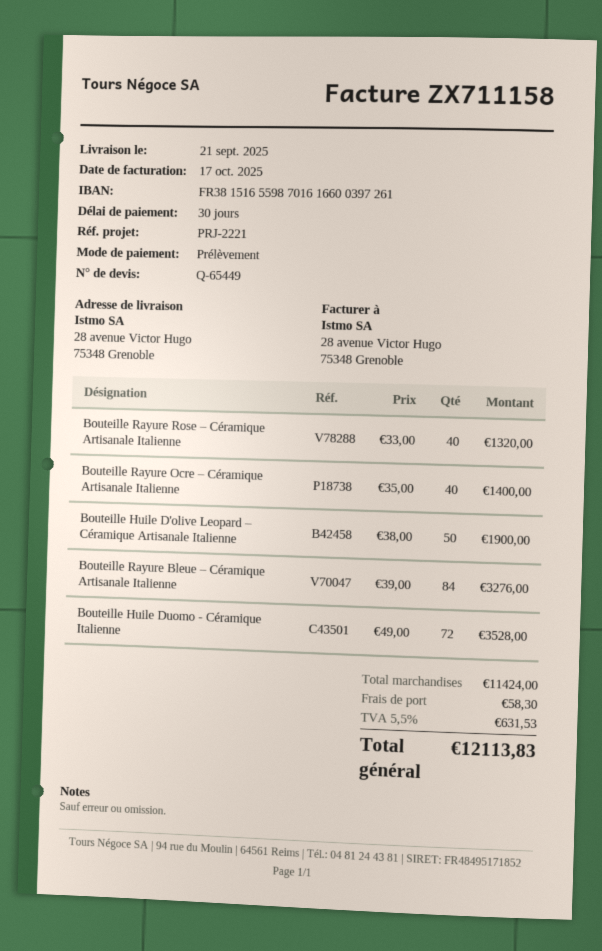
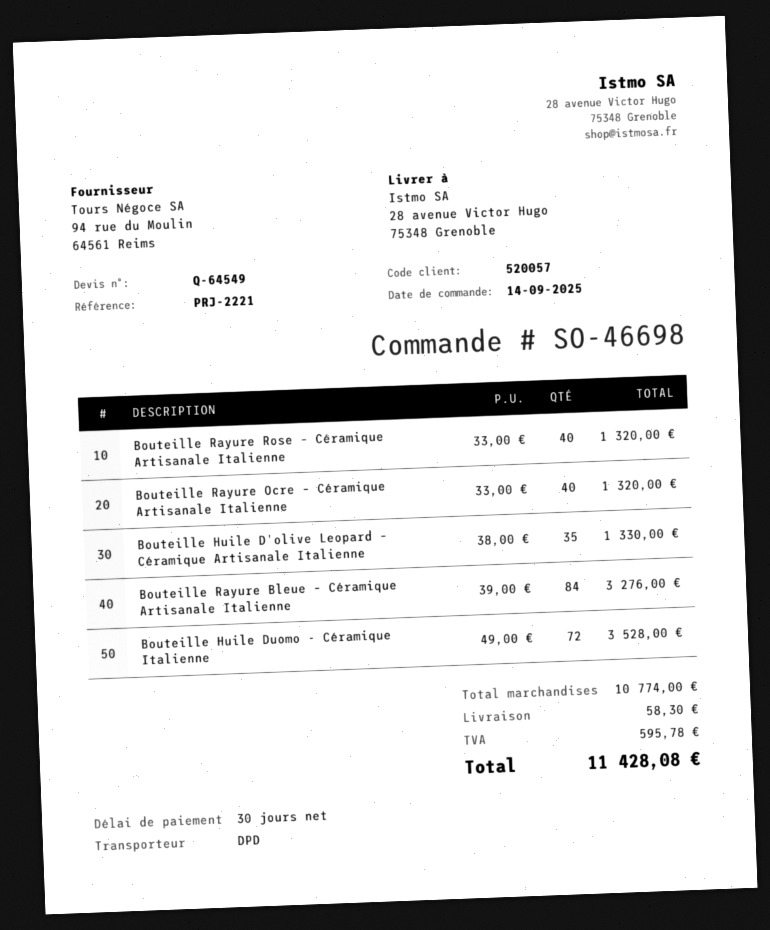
quote number: Q-65449 -> Q-64549
Bouteille Rayure Ocre – Céramique Artisanale Italienne: 40 x 35.00 = 1400.00 -> 40 x 33.00 = 1320.00
Bouteille Huile D'olive Leopard – Céramique Artisanale Italienne: 50 x 38.00 = 1900.00 -> 35 x 38.00 = 1330.00
subtotal: 11424.00 -> 10774.00
tax: 631.53 -> 595.78
total: 12113.83 -> 11428.08

